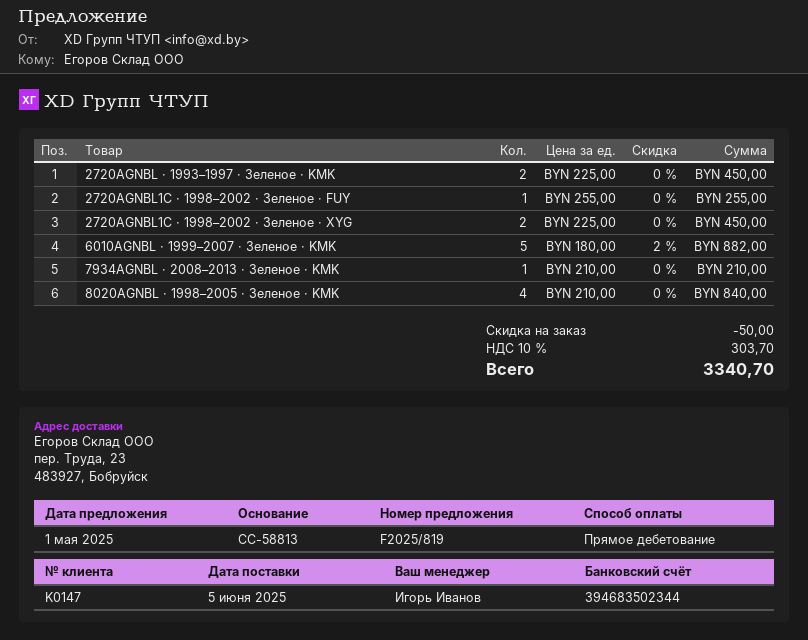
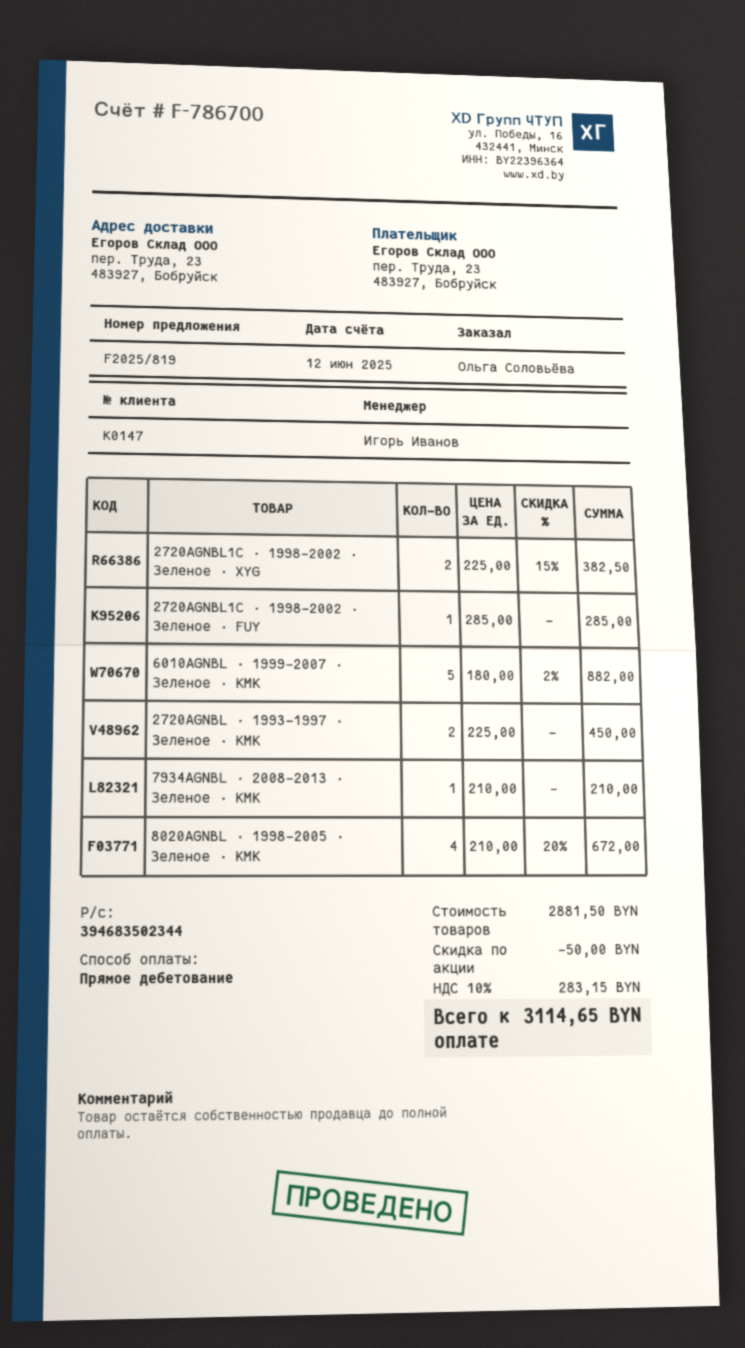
2720AGNBL1C · 1998–2002 · Зеленое · FUY: 1 x 255.00 = 255.00 -> 1 x 285.00 = 285.00
2720AGNBL1C · 1998–2002 · Зеленое · XYG: 2 x 225.00 = 450.00 -> 2 x 225.00 - 15% = 382.50
8020AGNBL · 1998–2005 · Зеленое · KMK: 4 x 210.00 = 840.00 -> 4 x 210.00 - 20% = 672.00
tax: 10% = 303.70 -> 10% = 283.15
total: 3340.70 -> 3114.65

